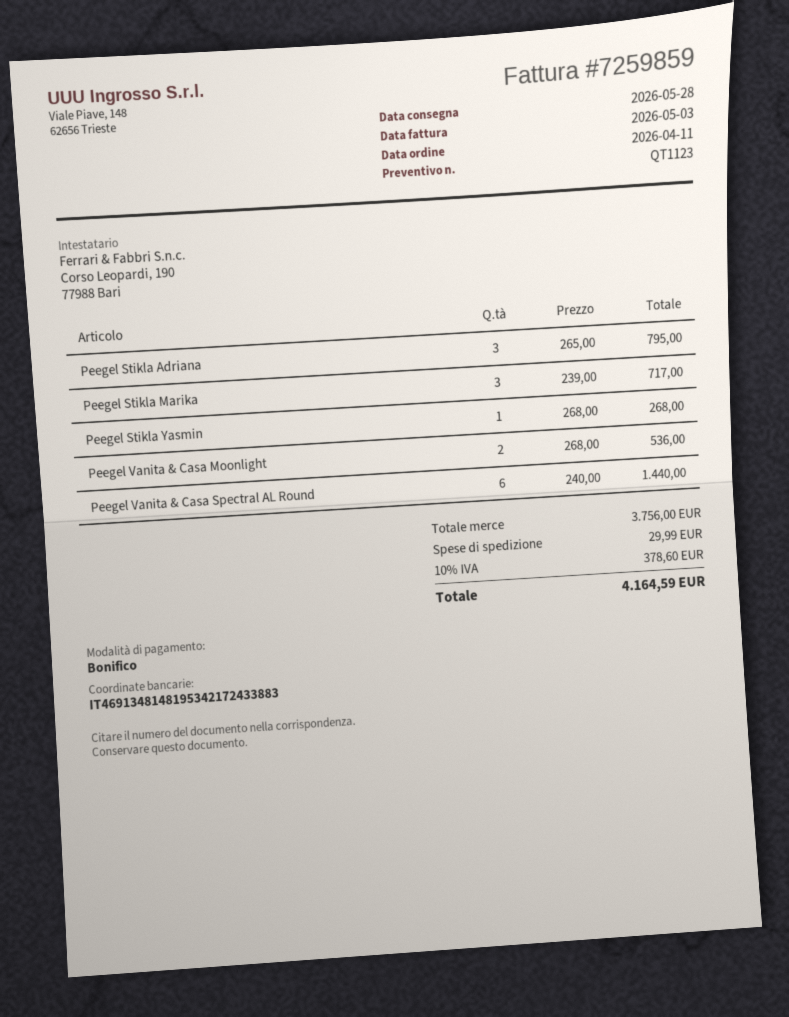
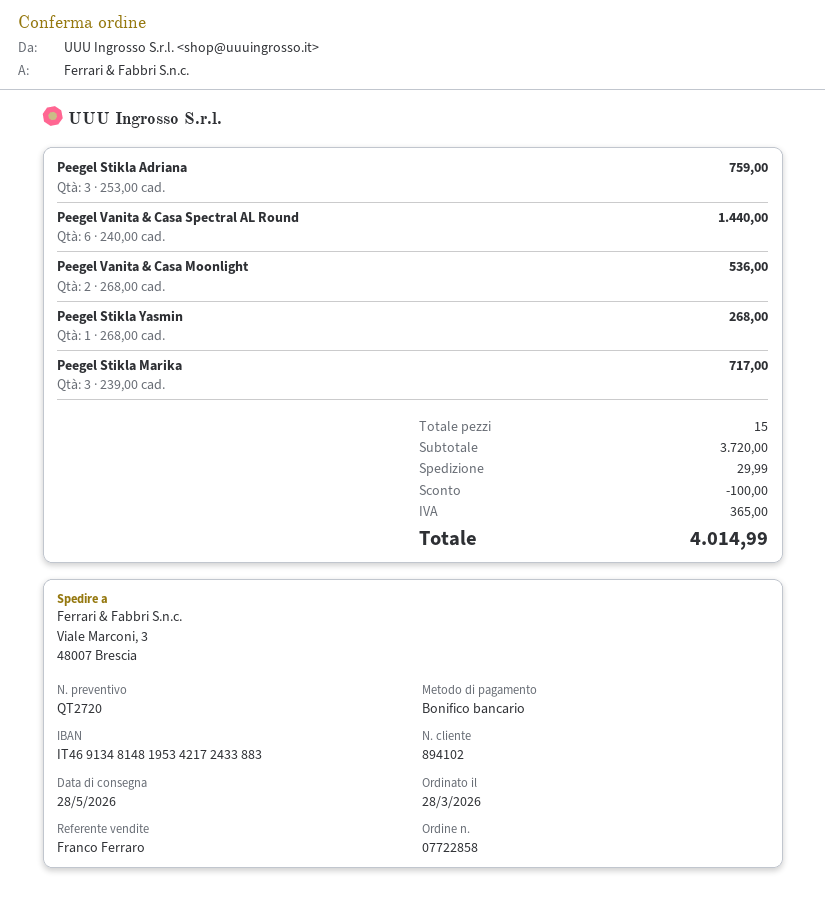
quote number: QT1123 -> QT2720
order date: 2026-04-11 -> 2026-03-28
Peegel Stikla Adriana: 3 x 265.00 = 795.00 -> 3 x 253.00 = 759.00
subtotal: 3756.00 -> 3720.00
discount: none -> 100.00
tax: 378.60 -> 365.00
total: 4164.59 -> 4014.99

